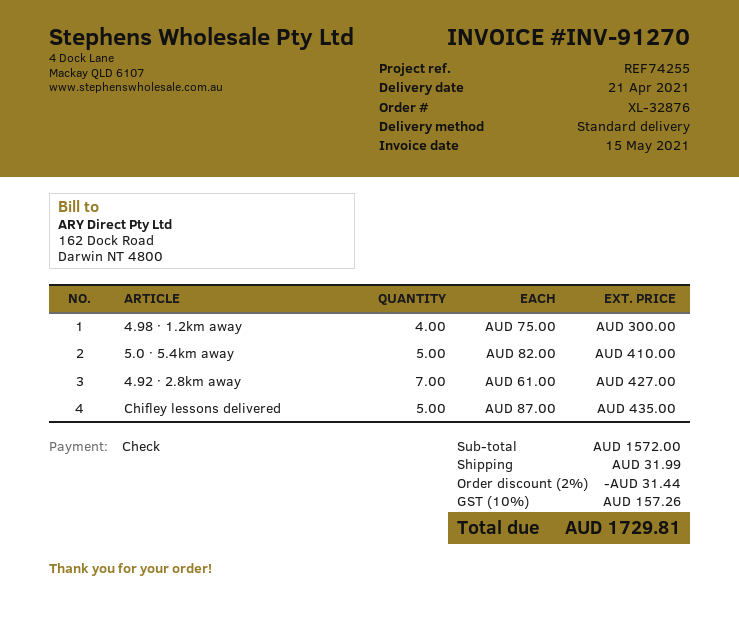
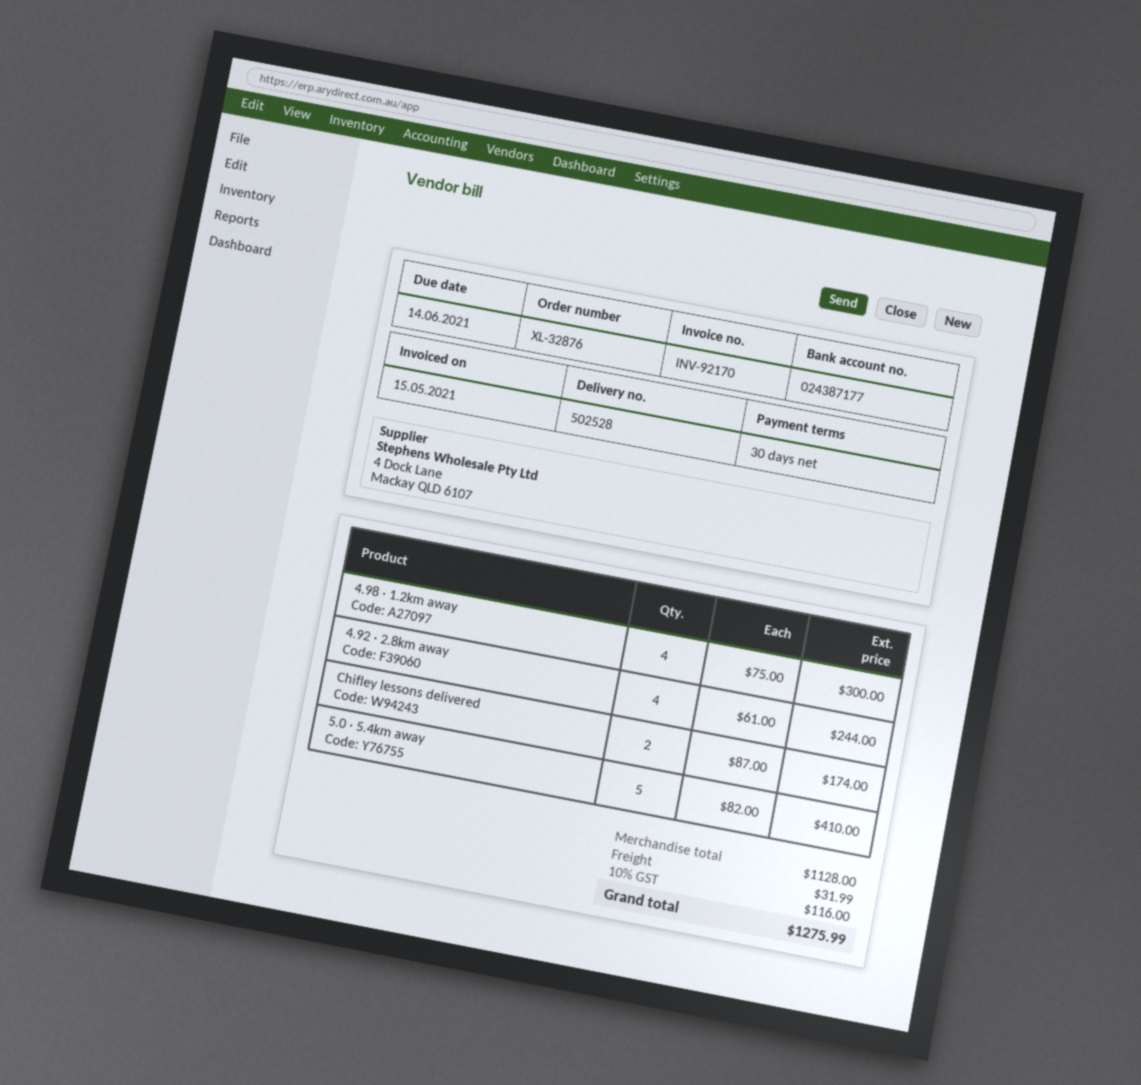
invoice number: INV-91270 -> INV-92170
4.92 · 2.8km away: 7 x 61.00 = 427.00 -> 4 x 61.00 = 244.00
Chifley lessons delivered: 5 x 87.00 = 435.00 -> 2 x 87.00 = 174.00
subtotal: 1572.00 -> 1128.00
discount: 2% = 31.44 -> none
tax: 10% = 157.26 -> 10% = 116.00
total: 1729.81 -> 1275.99

